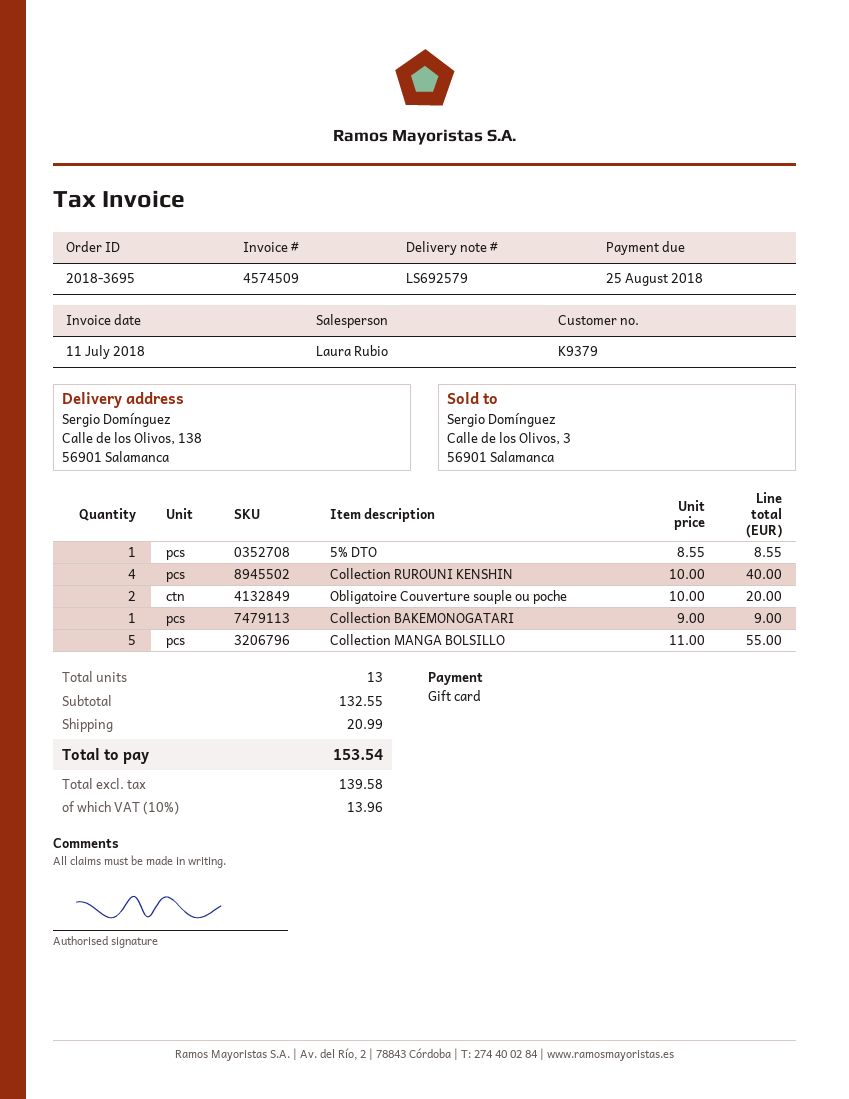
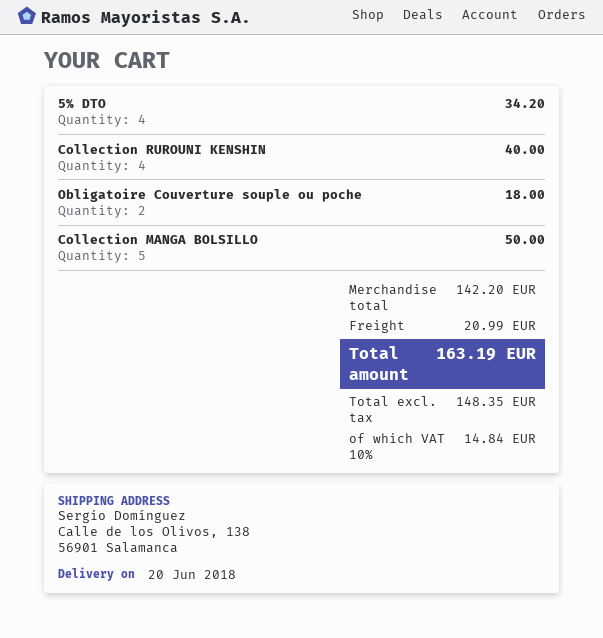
5% DTO: 1 for 8.55 -> 4 for 34.20
Obligatoire Couverture souple ou poche: 2 for 20.00 -> 2 for 18.00
Collection BAKEMONOGATARI: 1 for 9.00 -> none
Collection MANGA BOLSILLO: 5 for 55.00 -> 5 for 50.00
subtotal: 132.55 -> 142.20
net: 139.58 -> 148.35
tax: 10% = 13.96 -> 10% = 14.84
total: 153.54 -> 163.19

